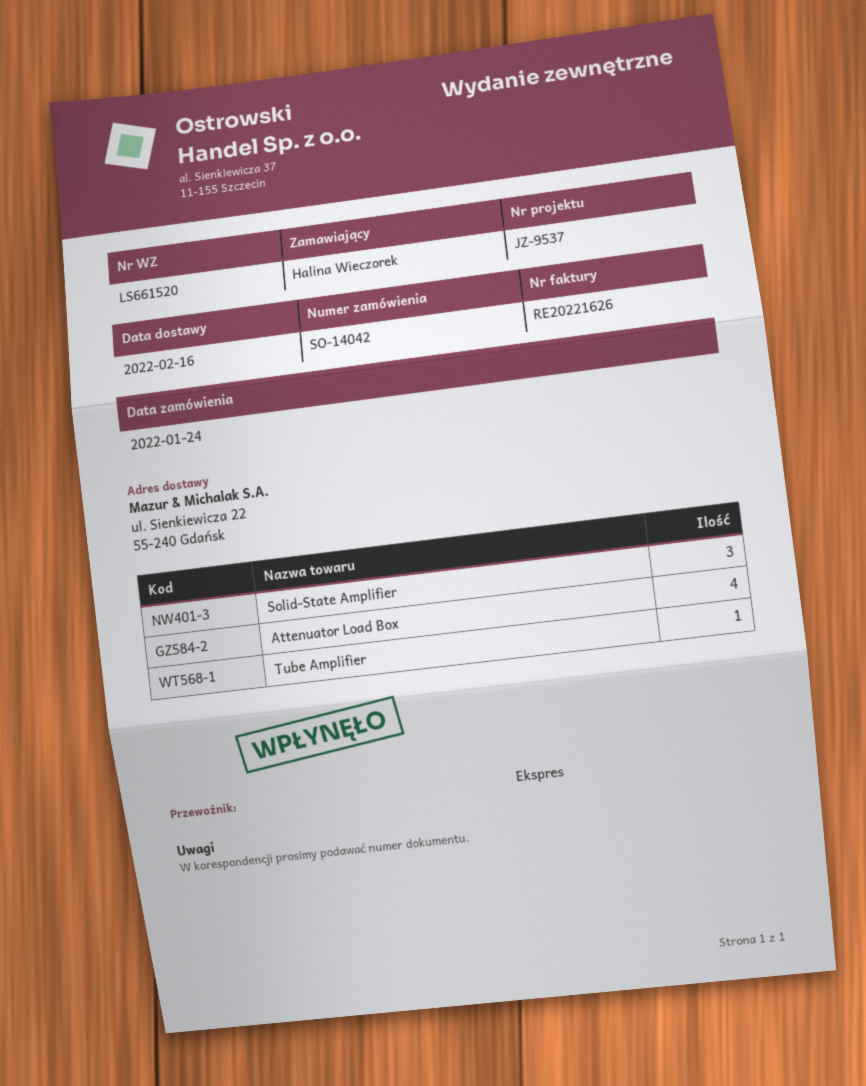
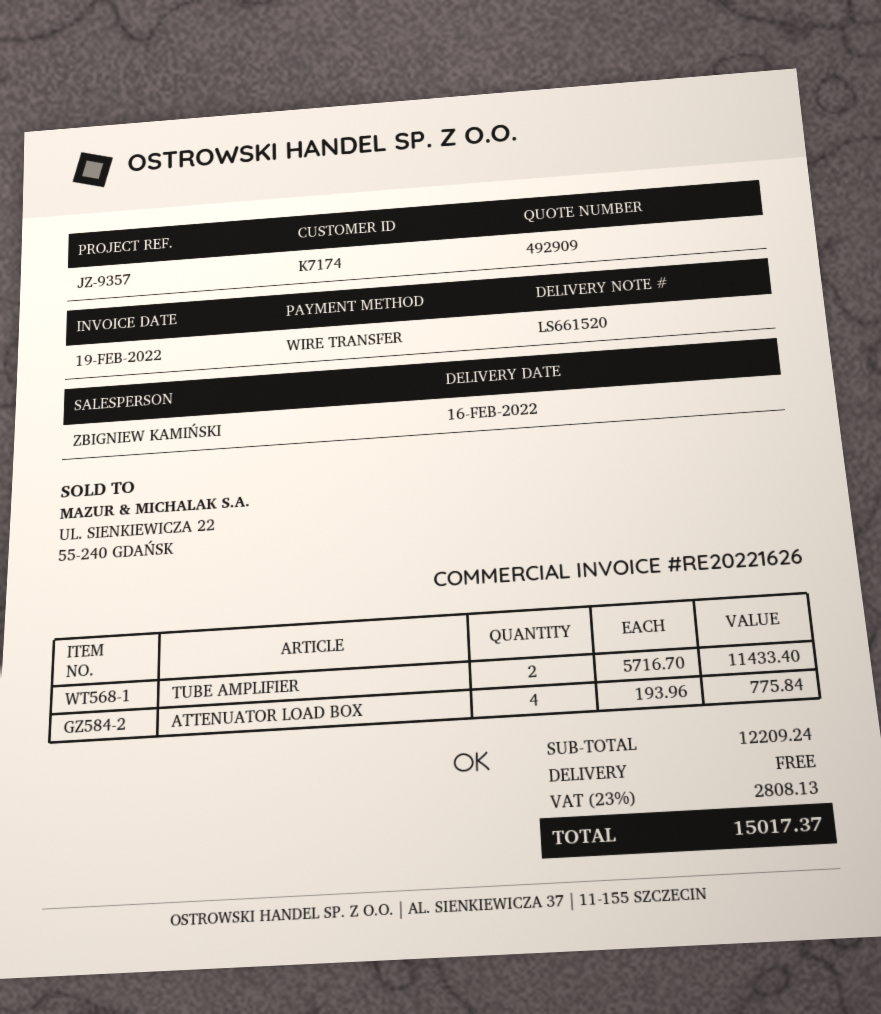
reference: JZ-9537 -> JZ-9357
Solid-State Amplifier: 3 -> none
Tube Amplifier: 1 -> 2

